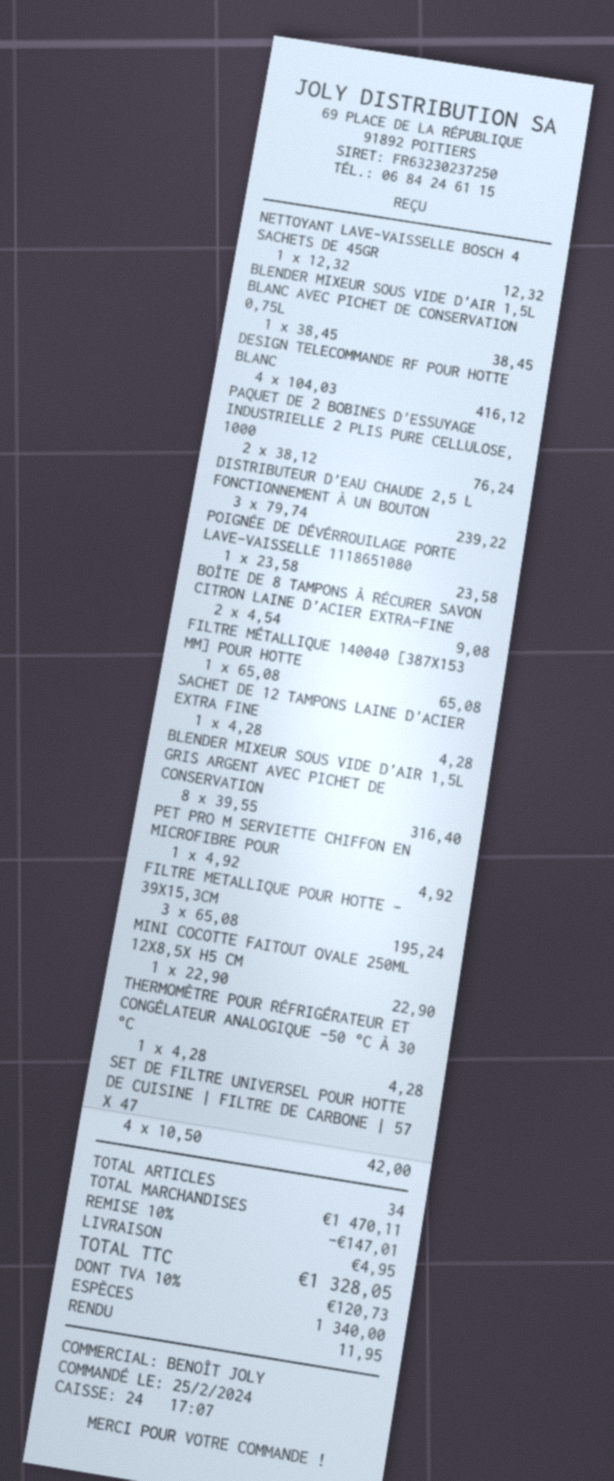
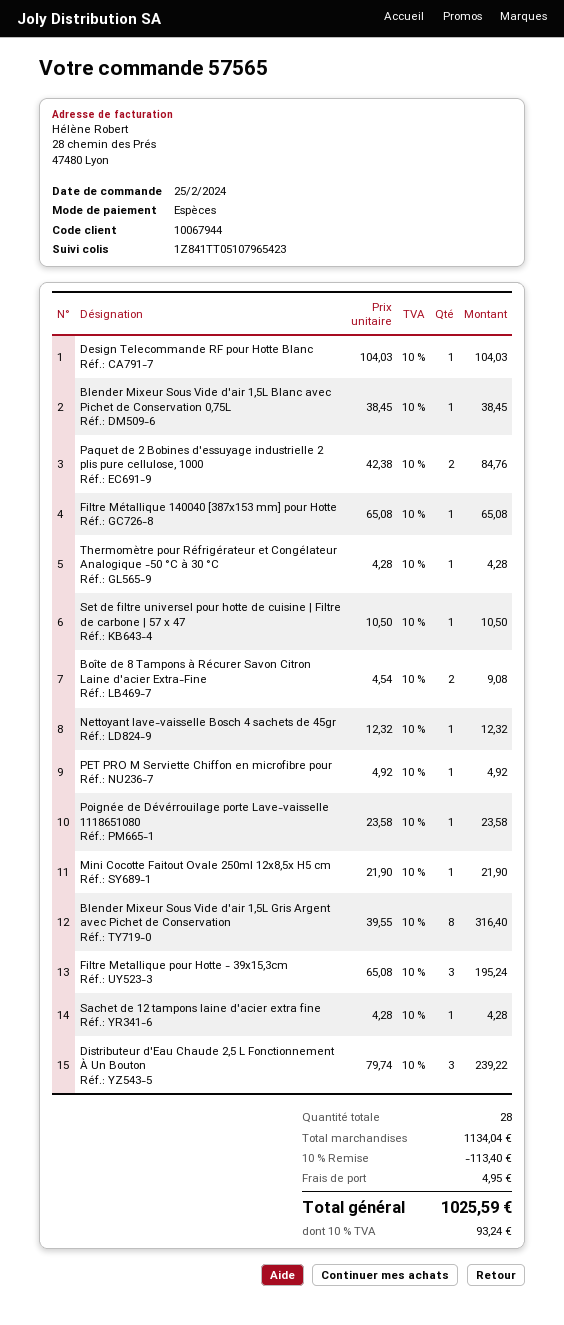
DESIGN TELECOMMANDE RF POUR HOTTE BLANC: 4 x 104.03 = 416.12 -> 1 x 104.03 = 104.03
PAQUET DE 2 BOBINES D'ESSUYAGE INDUSTRIELLE 2 PLIS PURE CELLULOSE, 1000: 2 x 38.12 = 76.24 -> 2 x 42.38 = 84.76
MINI COCOTTE FAITOUT OVALE 250ML 12X8,5X H5 CM: 1 x 22.90 = 22.90 -> 1 x 21.90 = 21.90
SET DE FILTRE UNIVERSEL POUR HOTTE DE CUISINE | FILTRE DE CARBONE | 57 X 47: 4 x 10.50 = 42.00 -> 1 x 10.50 = 10.50
total quantity: 34 -> 28
subtotal: 1470.11 -> 1134.04
discount: 10% = 147.01 -> 10% = 113.40
tax: 10% = 120.73 -> 10% = 93.24
total: 1328.05 -> 1025.59

